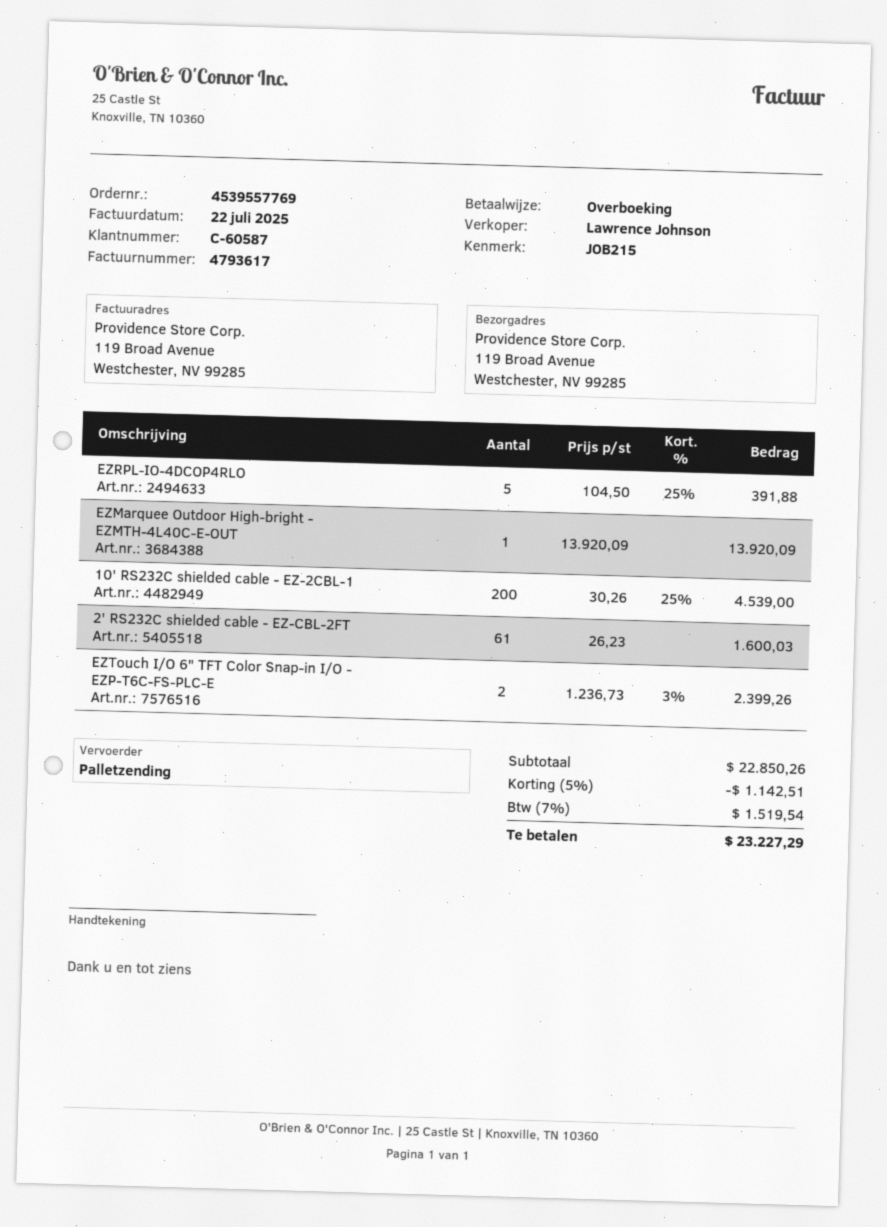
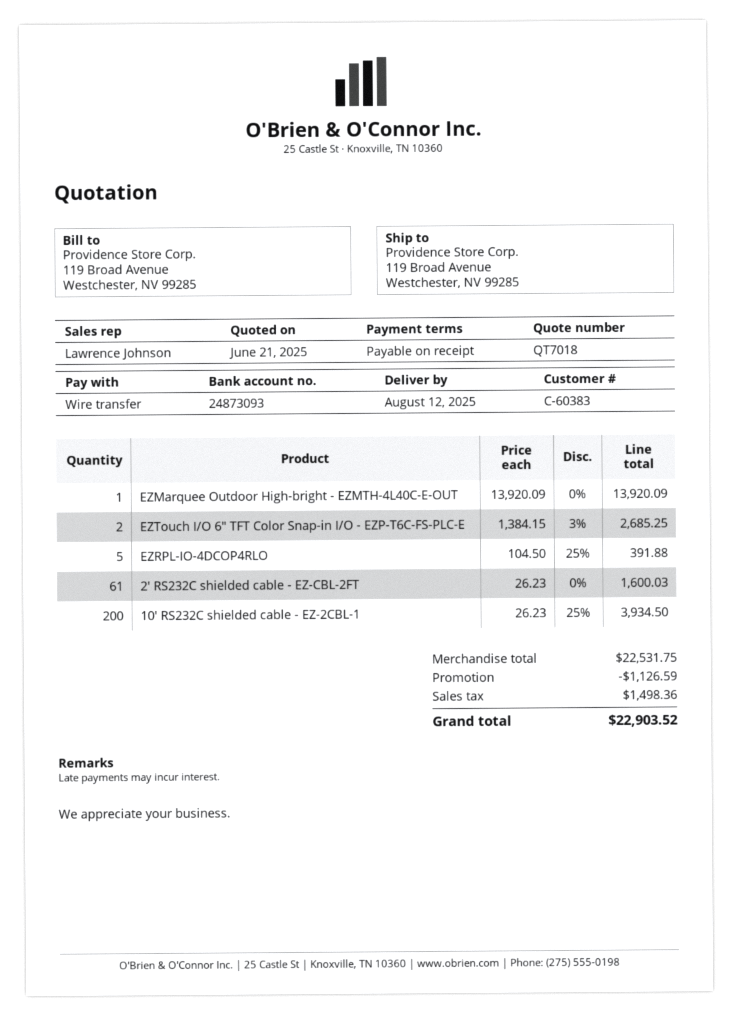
customer number: C-60587 -> C-60383
10' RS232C shielded cable - EZ-2CBL-1: 200 x 30.26 - 25% = 4539.00 -> 200 x 26.23 - 25% = 3934.50
EZTouch I/O 6" TFT Color Snap-in I/O - EZP-T6C-FS-PLC-E: 2 x 1236.73 - 3% = 2399.26 -> 2 x 1384.15 - 3% = 2685.25
subtotal: 22850.26 -> 22531.75
discount: 1142.51 -> 1126.59
tax: 1519.54 -> 1498.36
total: 23227.29 -> 22903.52

